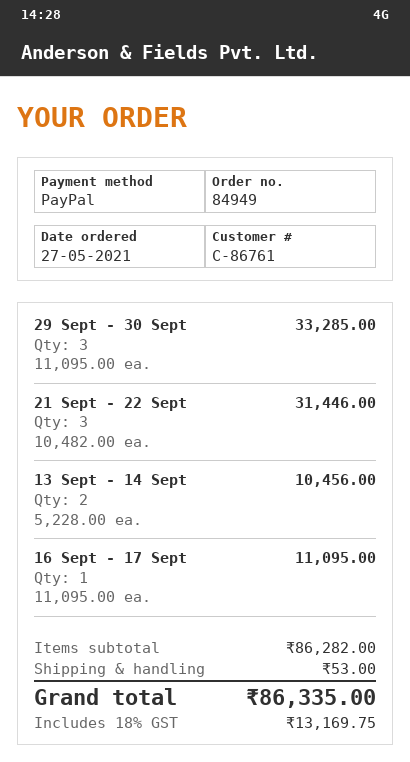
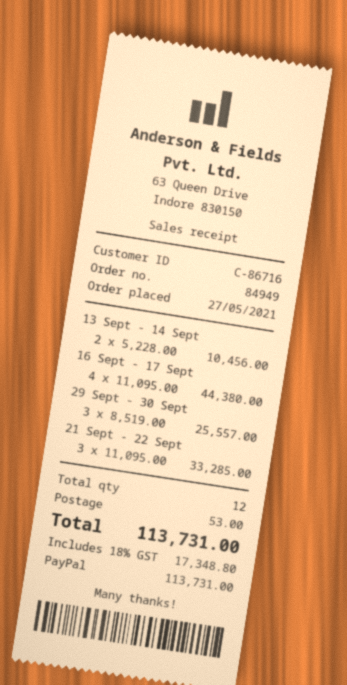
customer number: C-86761 -> C-86716
29 Sept - 30 Sept: 3 x 11095.00 = 33285.00 -> 3 x 8519.00 = 25557.00
21 Sept - 22 Sept: 3 x 10482.00 = 31446.00 -> 3 x 11095.00 = 33285.00
16 Sept - 17 Sept: 1 x 11095.00 = 11095.00 -> 4 x 11095.00 = 44380.00
tax: 18% = 13169.75 -> 18% = 17348.80
total: 86335.00 -> 113731.00

